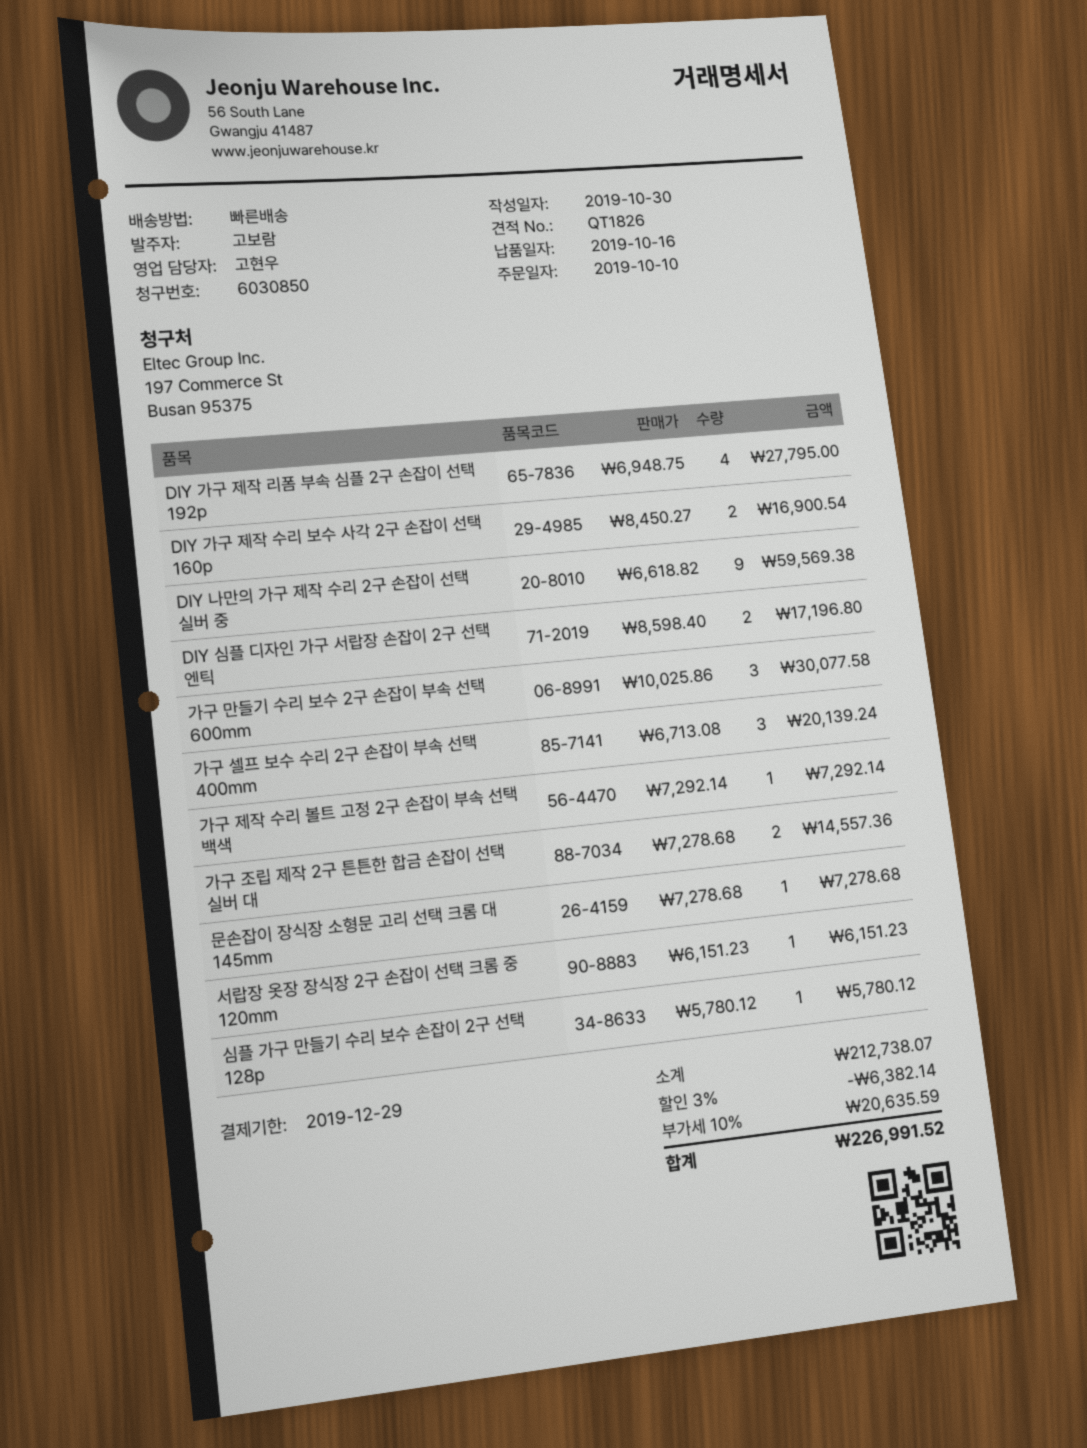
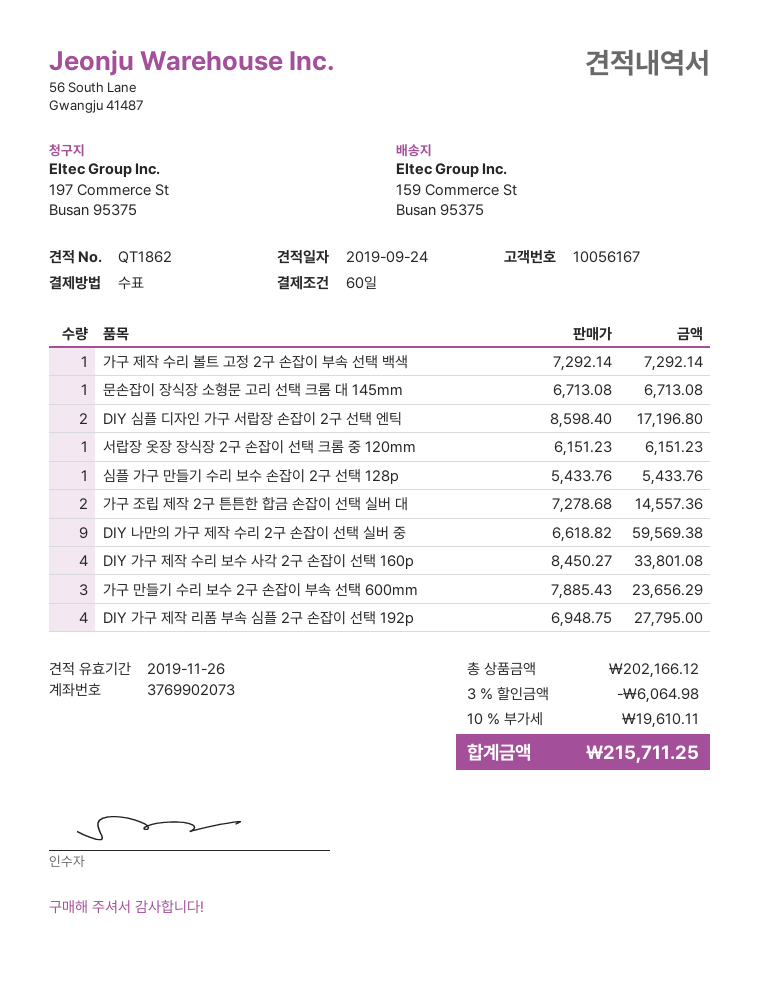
quote number: QT1826 -> QT1862
DIY 가구 제작 수리 보수 사각 2구 손잡이 선택 160p: 2 x 8450.27 = 16900.54 -> 4 x 8450.27 = 33801.08
가구 만들기 수리 보수 2구 손잡이 부속 선택 600mm: 3 x 10025.86 = 30077.58 -> 3 x 7885.43 = 23656.29
가구 셀프 보수 수리 2구 손잡이 부속 선택 400mm: 3 x 6713.08 = 20139.24 -> none
문손잡이 장식장 소형문 고리 선택 크롬 대 145mm: 1 x 7278.68 = 7278.68 -> 1 x 6713.08 = 6713.08
심플 가구 만들기 수리 보수 손잡이 2구 선택 128p: 1 x 5780.12 = 5780.12 -> 1 x 5433.76 = 5433.76
subtotal: 212738.07 -> 202166.12
discount: 3% = 6382.14 -> 3% = 6064.98
tax: 10% = 20635.59 -> 10% = 19610.11
total: 226991.52 -> 215711.25

